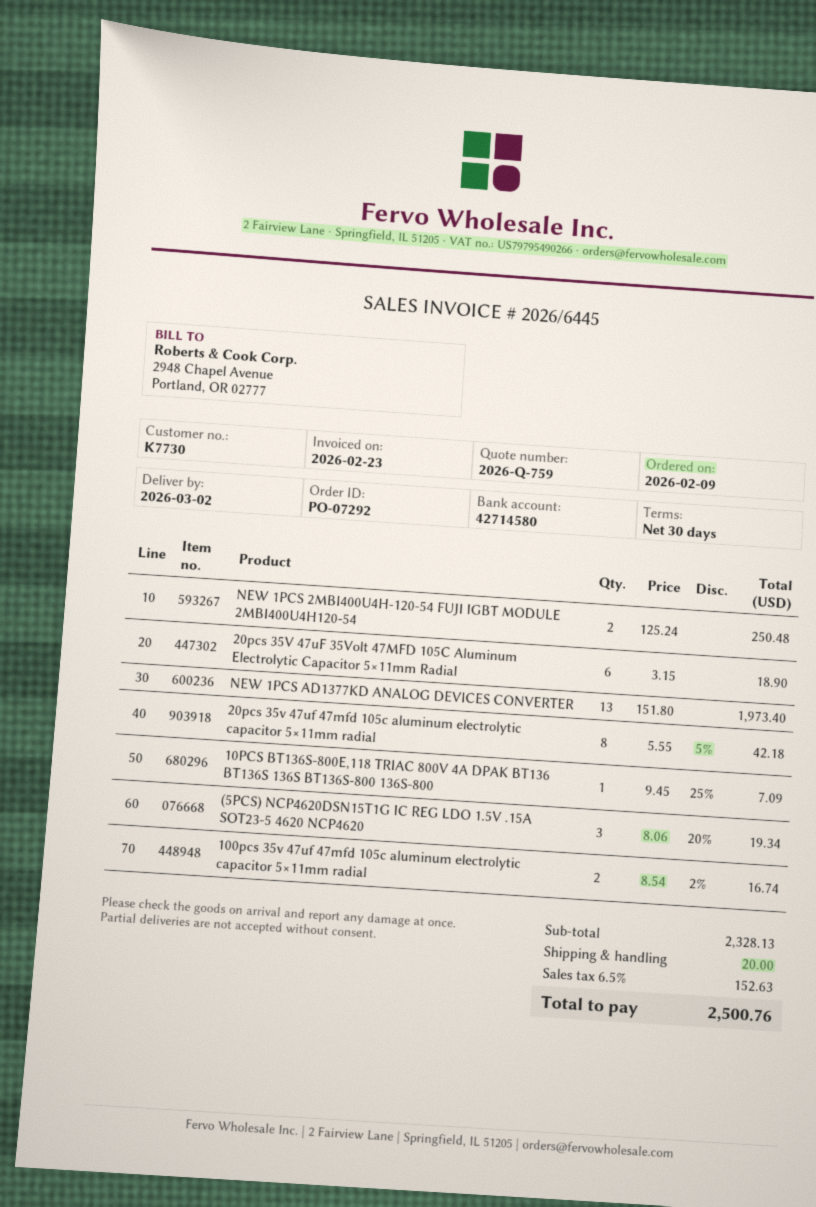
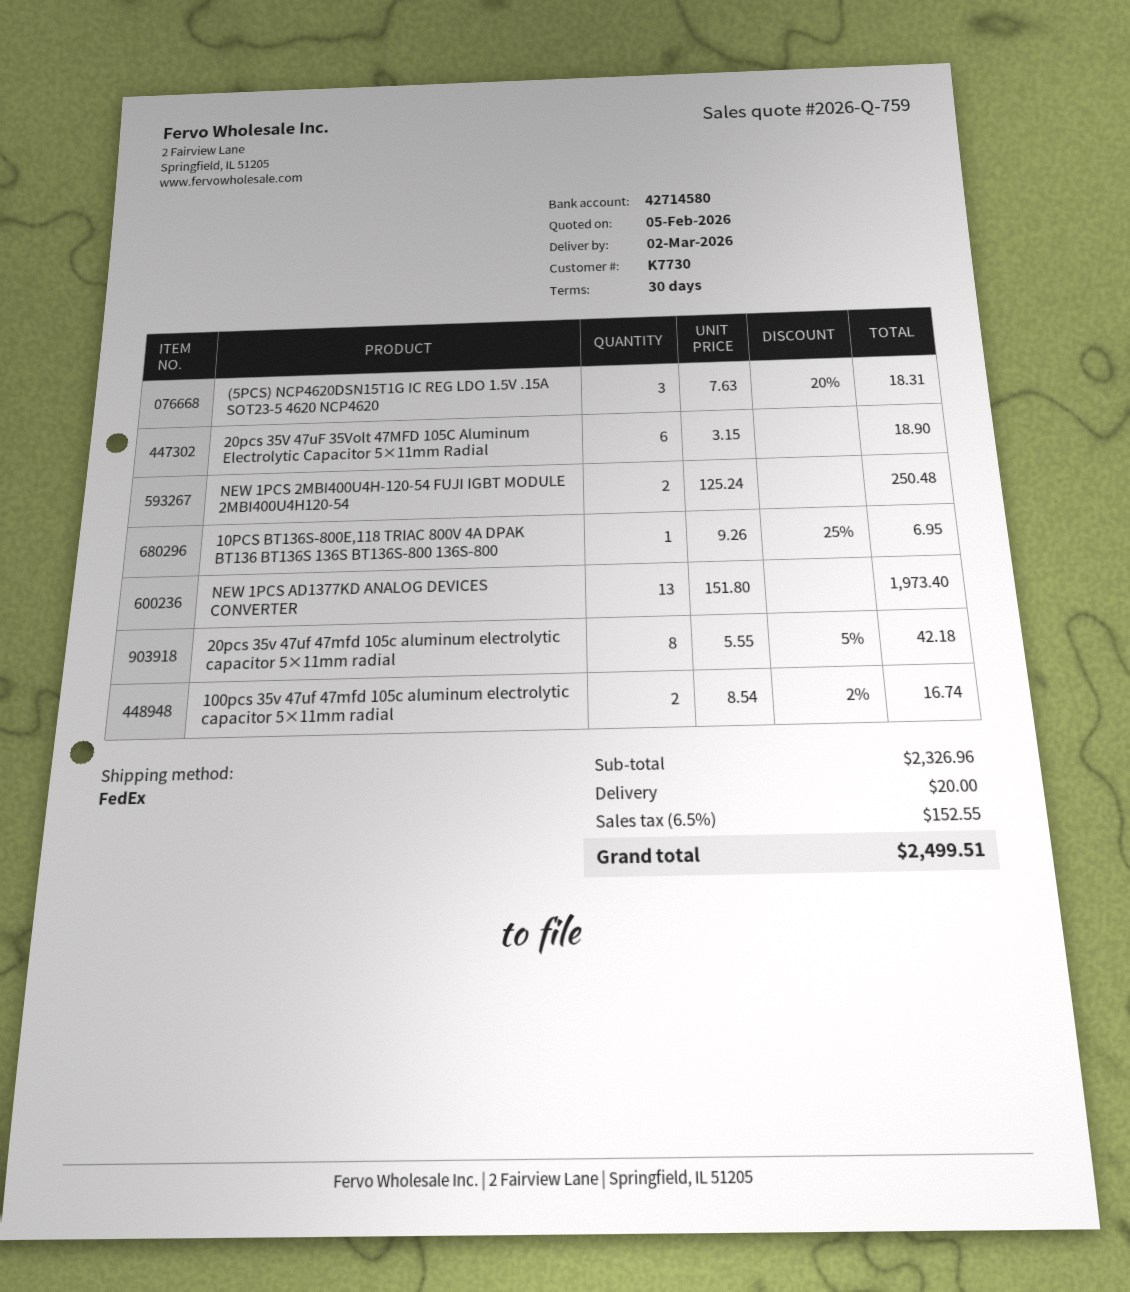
10PCS BT136S-800E,118 TRIAC 800V 4A DPAK BT136 BT136S 136S BT136S-800 136S-800: 1 x 9.45 - 25% = 7.09 -> 1 x 9.26 - 25% = 6.95
(5PCS) NCP4620DSN15T1G IC REG LDO 1.5V .15A SOT23-5 4620 NCP4620: 3 x 8.06 - 20% = 19.34 -> 3 x 7.63 - 20% = 18.31
subtotal: 2328.13 -> 2326.96
tax: 6.5% = 152.63 -> 6.5% = 152.55
total: 2500.76 -> 2499.51

